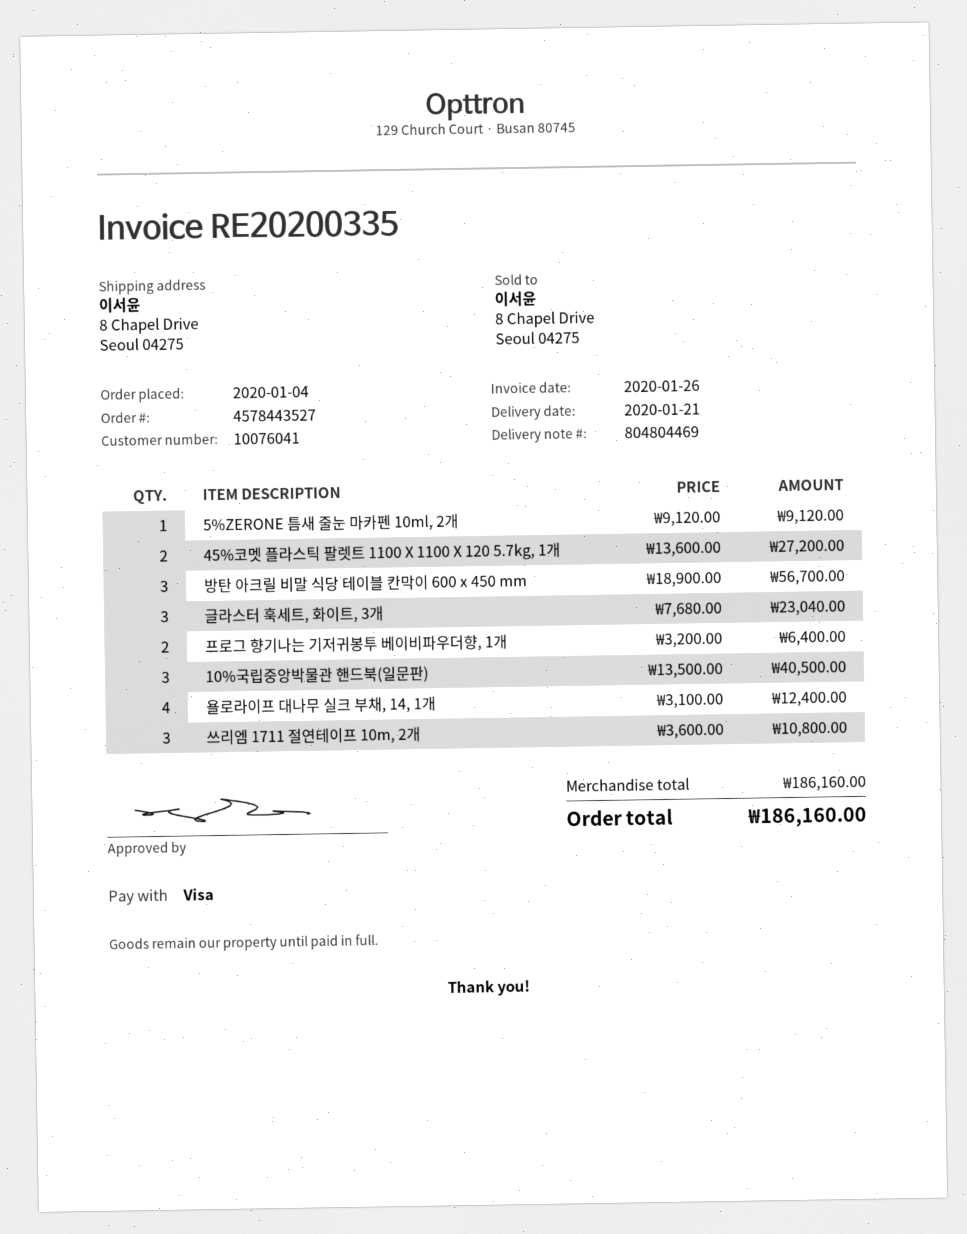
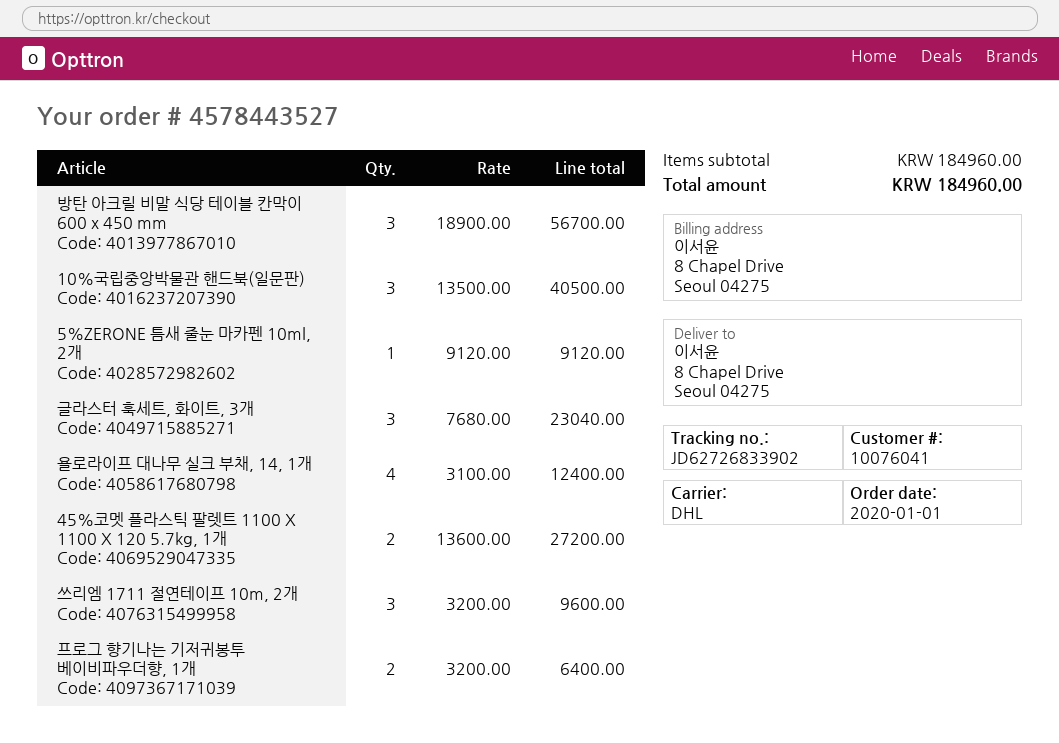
order date: 2020-01-04 -> 2020-01-01
쓰리엠 1711 절연테이프 10m, 2개: 3 x 3600.00 = 10800.00 -> 3 x 3200.00 = 9600.00
subtotal: 186160.00 -> 184960.00
total: 186160.00 -> 184960.00

